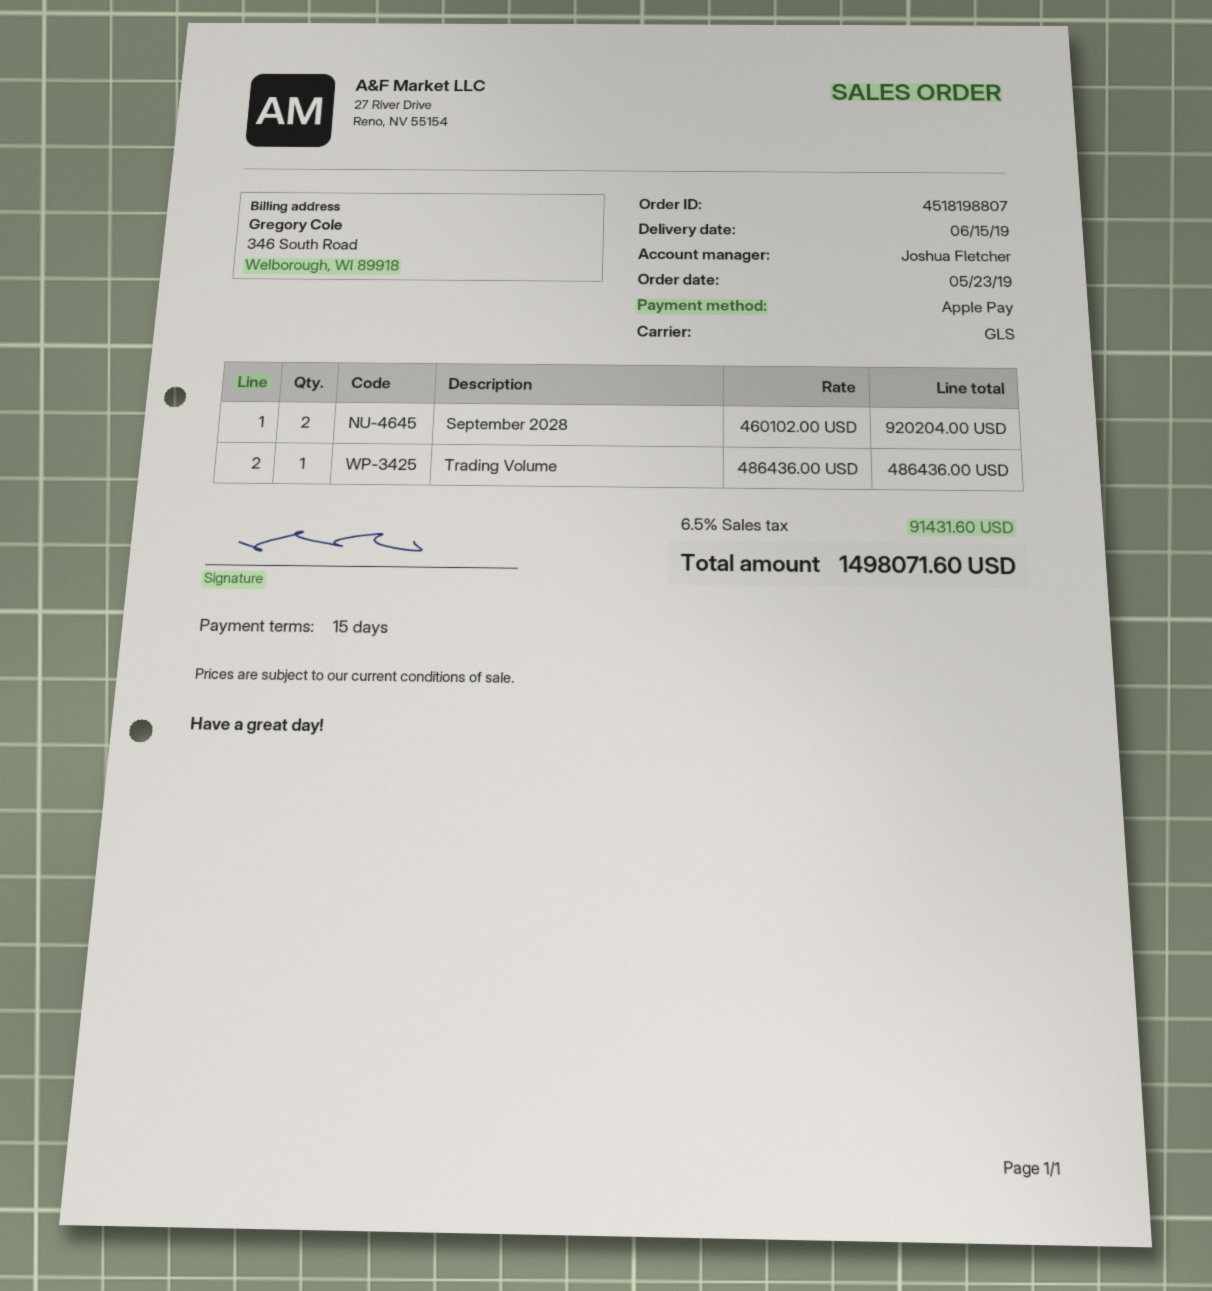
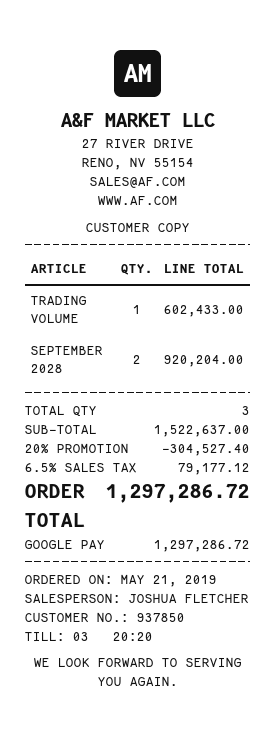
order date: 2019-05-23 -> 2019-05-21
payment method: Apple Pay -> Google Pay
Trading Volume: 1 for 486436.00 -> 1 for 602433.00
discount: none -> 20% = 304527.40
tax: 6.5% = 91431.60 -> 6.5% = 79177.12
total: 1498071.60 -> 1297286.72

